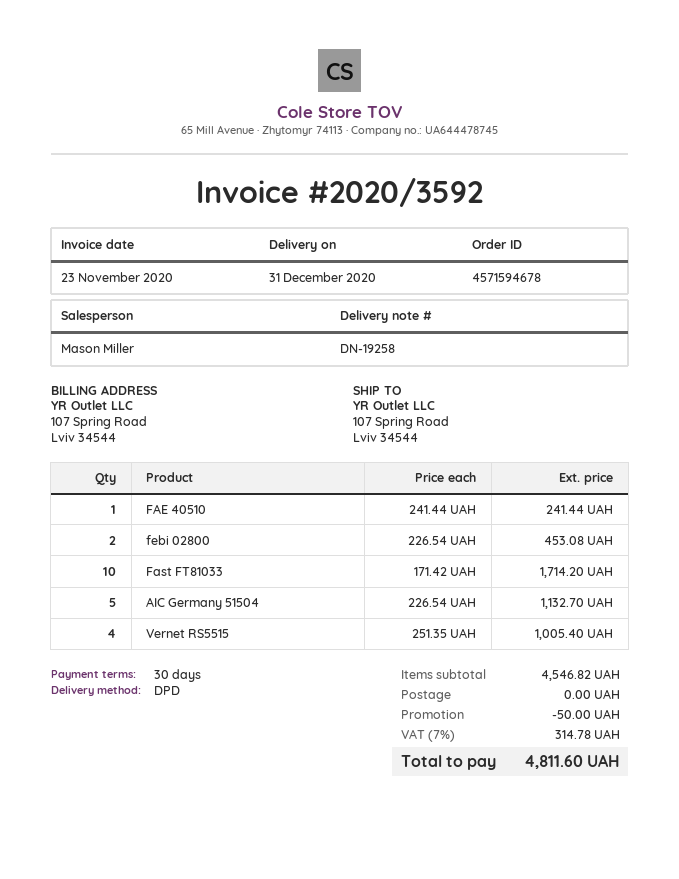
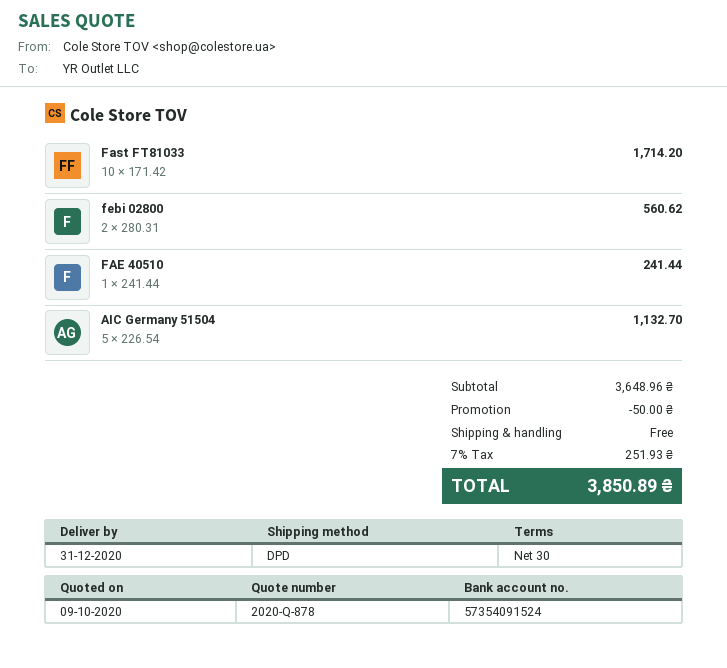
febi 02800: 2 x 226.54 = 453.08 -> 2 x 280.31 = 560.62
Vernet RS5515: 4 x 251.35 = 1005.40 -> none
subtotal: 4546.82 -> 3648.96
tax: 7% = 314.78 -> 7% = 251.93
total: 4811.60 -> 3850.89

